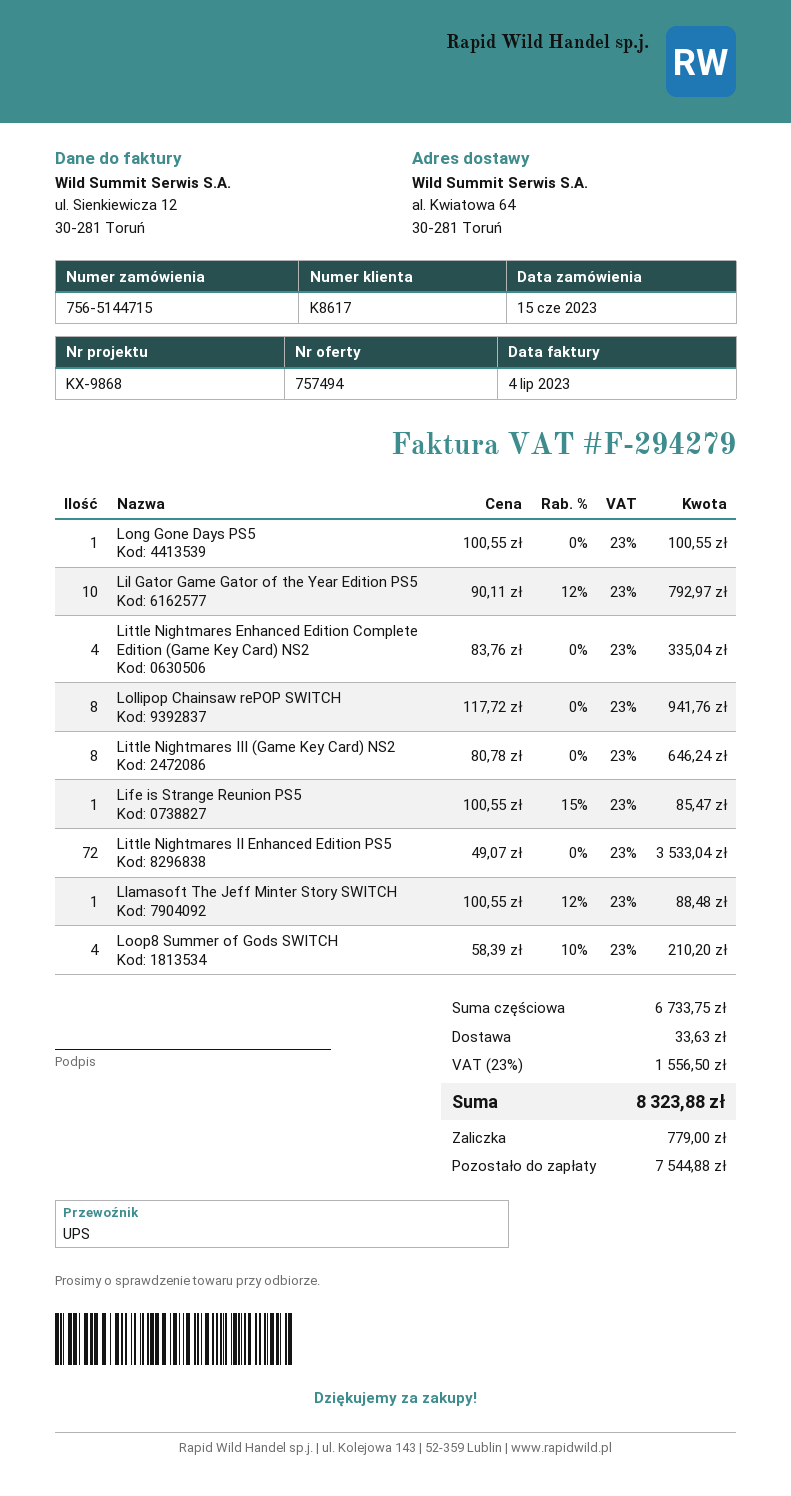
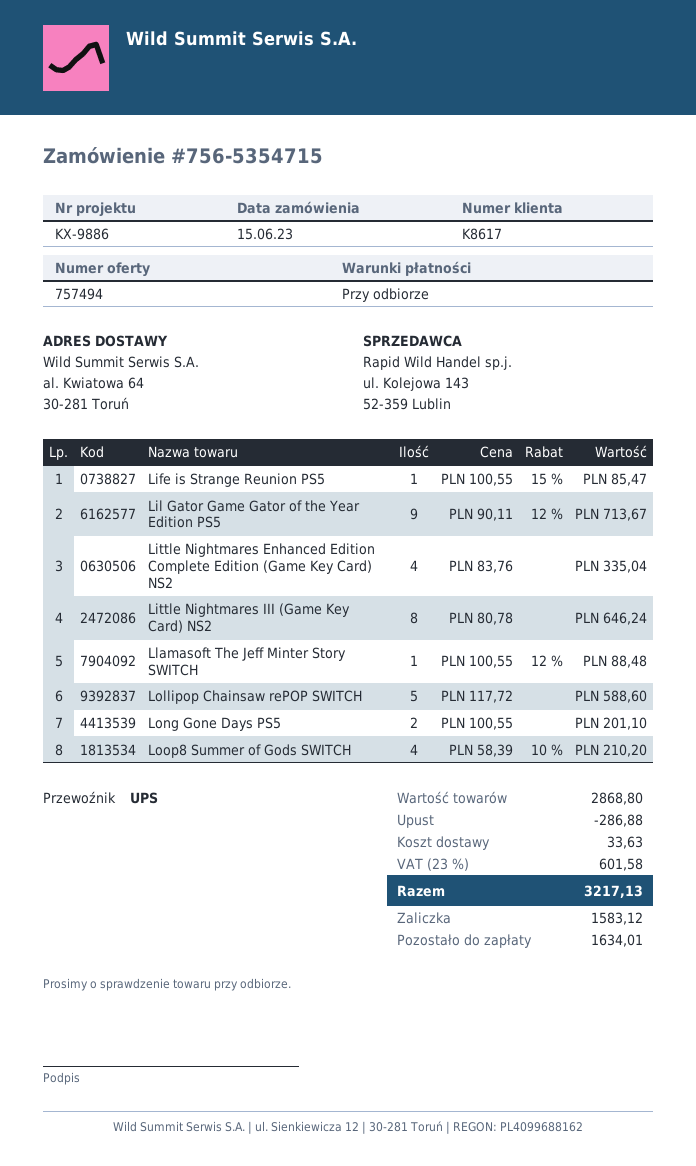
order number: 756-5144715 -> 756-5354715
reference: KX-9868 -> KX-9886
Long Gone Days PS5: 1 x 100.55 = 100.55 -> 2 x 100.55 = 201.10
Lil Gator Game Gator of the Year Edition PS5: 10 x 90.11 - 12% = 792.97 -> 9 x 90.11 - 12% = 713.67
Lollipop Chainsaw rePOP SWITCH: 8 x 117.72 = 941.76 -> 5 x 117.72 = 588.60
Little Nightmares II Enhanced Edition PS5: 72 x 49.07 = 3533.04 -> none
subtotal: 6733.75 -> 2868.80
discount: none -> 286.88
tax: 23% = 1556.50 -> 23% = 601.58
total: 8323.88 -> 3217.13
deposit: 779.00 -> 1583.12
balance: 7544.88 -> 1634.01

